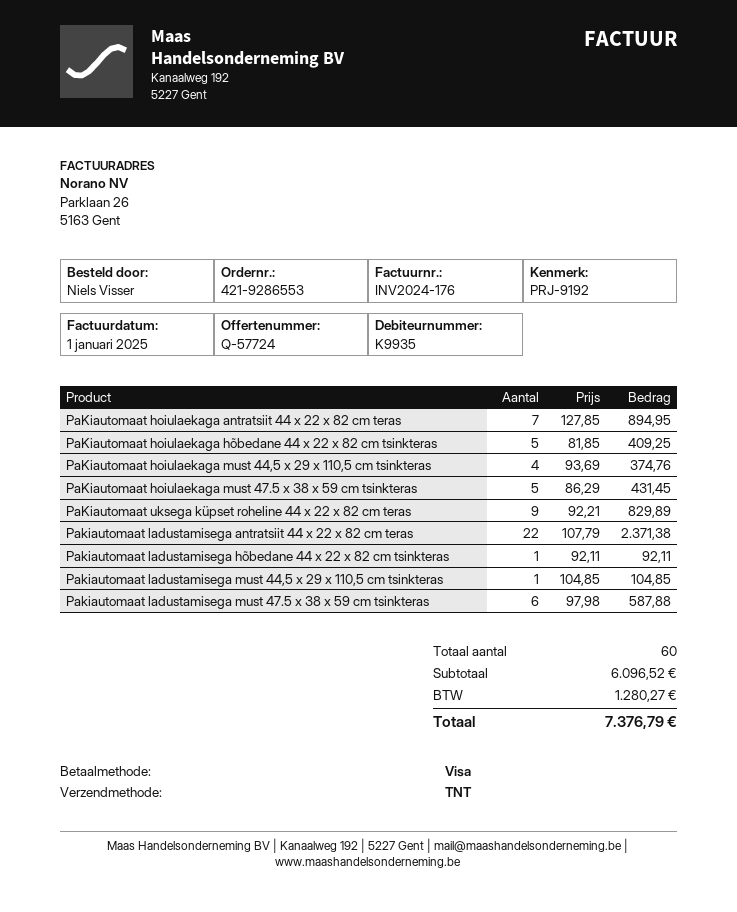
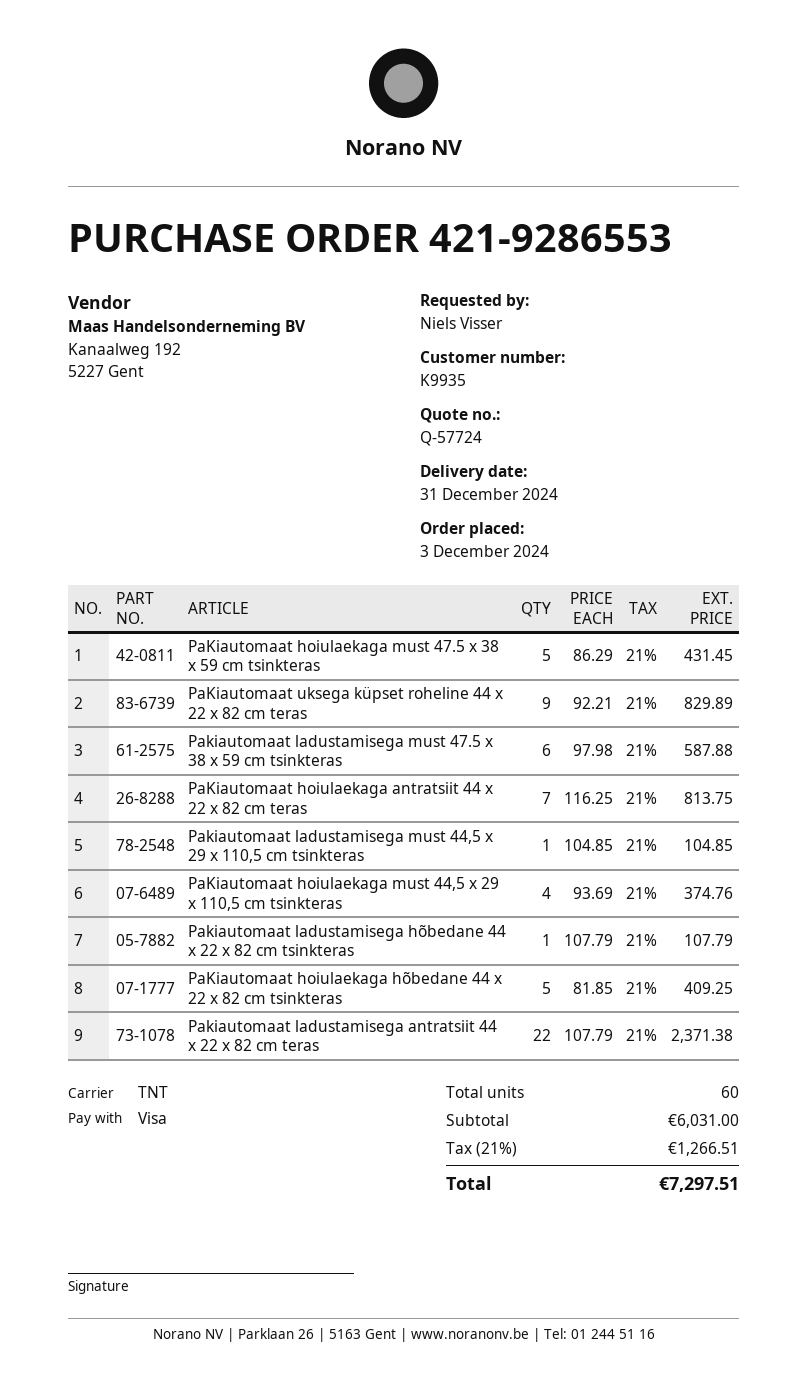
PaKiautomaat hoiulaekaga antratsiit 44 x 22 x 82 cm teras: 7 x 127.85 = 894.95 -> 7 x 116.25 = 813.75
Pakiautomaat ladustamisega hõbedane 44 x 22 x 82 cm tsinkteras: 1 x 92.11 = 92.11 -> 1 x 107.79 = 107.79
subtotal: 6096.52 -> 6031.00
tax: 1280.27 -> 1266.51
total: 7376.79 -> 7297.51

